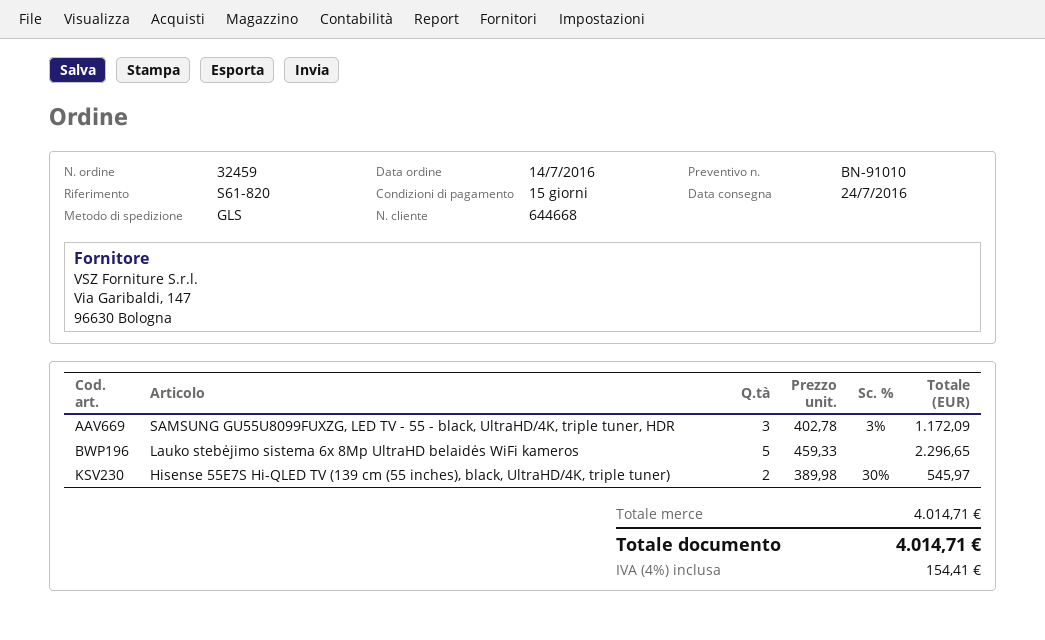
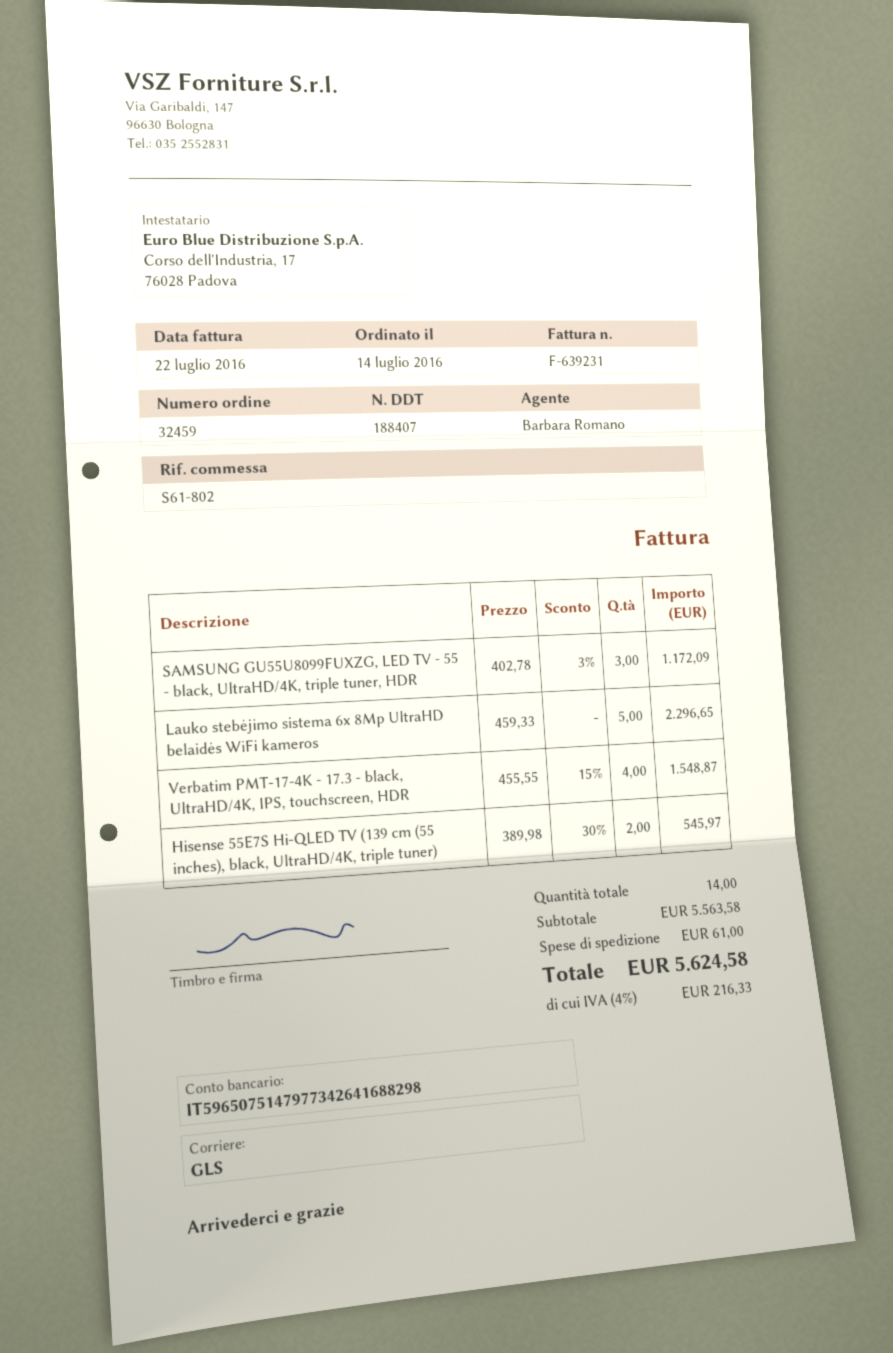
reference: S61-820 -> S61-802
Verbatim PMT-17-4K - 17.3 - black, UltraHD/4K, IPS, touchscreen, HDR: none -> 4 x 455.55 - 15% = 1548.87
subtotal: 4014.71 -> 5563.58
shipping: none -> 61.00
tax: 4% = 154.41 -> 4% = 216.33
total: 4014.71 -> 5624.58

